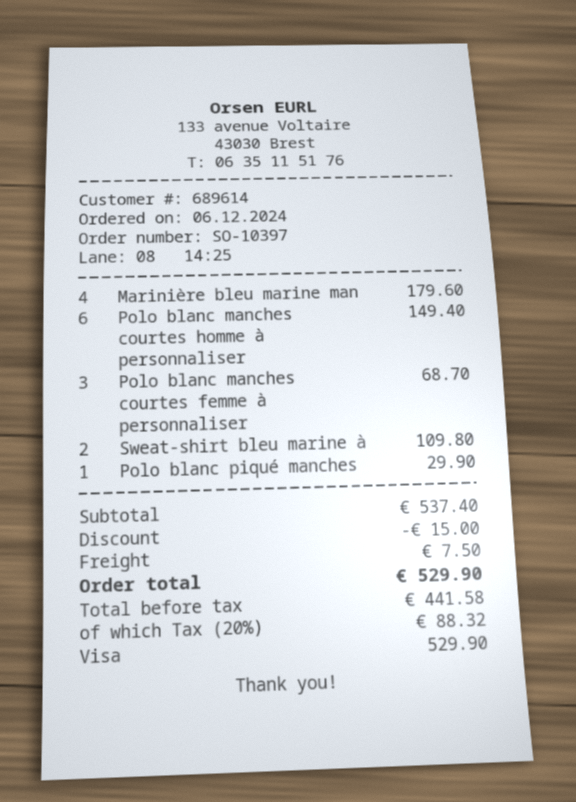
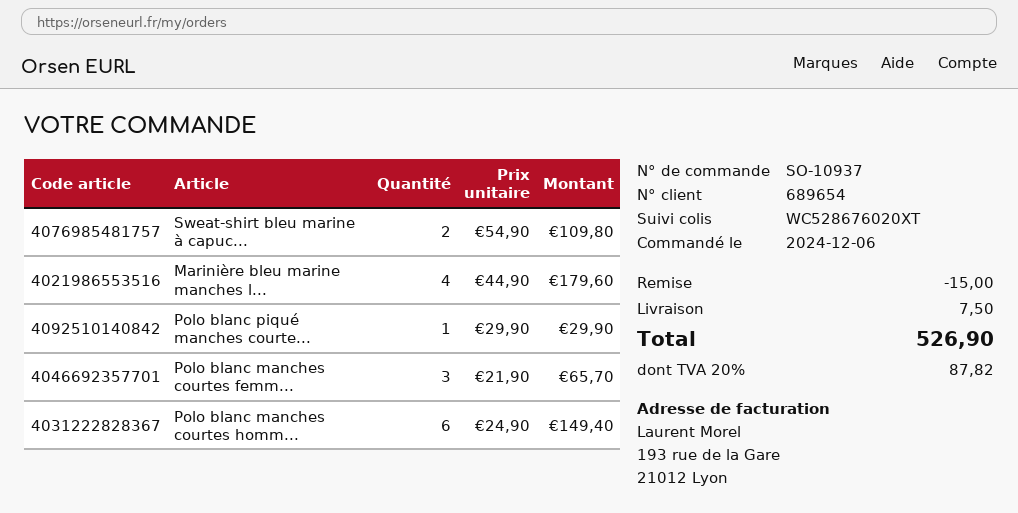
order number: SO-10397 -> SO-10937
customer number: 689614 -> 689654
Polo blanc manches courtes femme à personnaliser: 3 for 68.70 -> 3 for 65.70
tax: 20% = 88.32 -> 20% = 87.82
total: 529.90 -> 526.90

